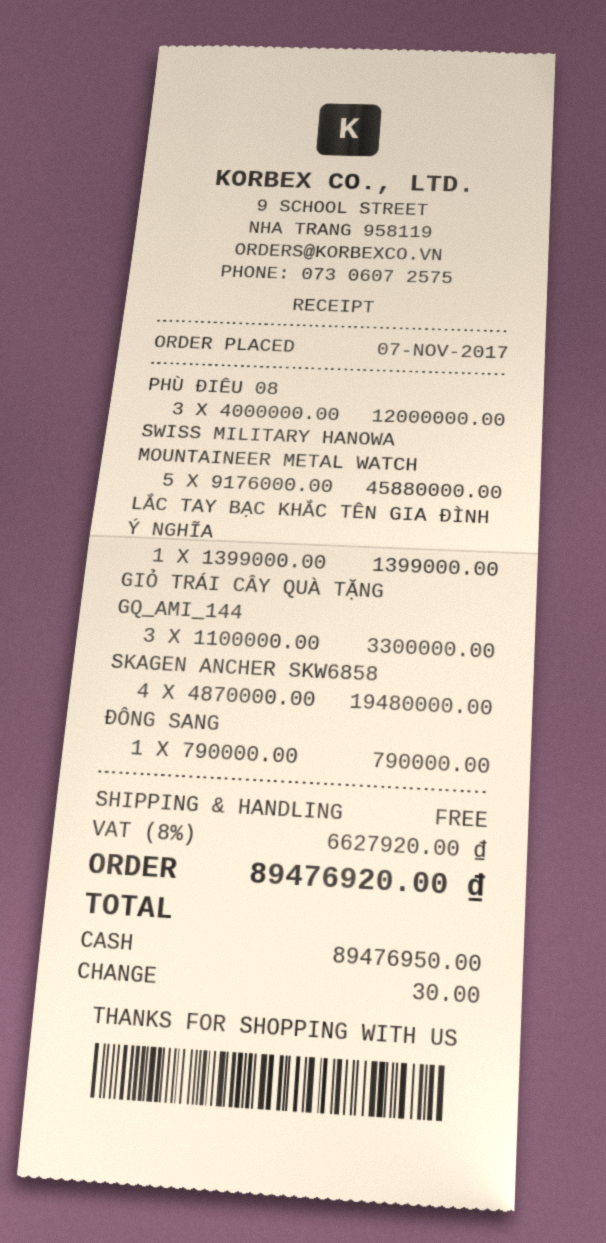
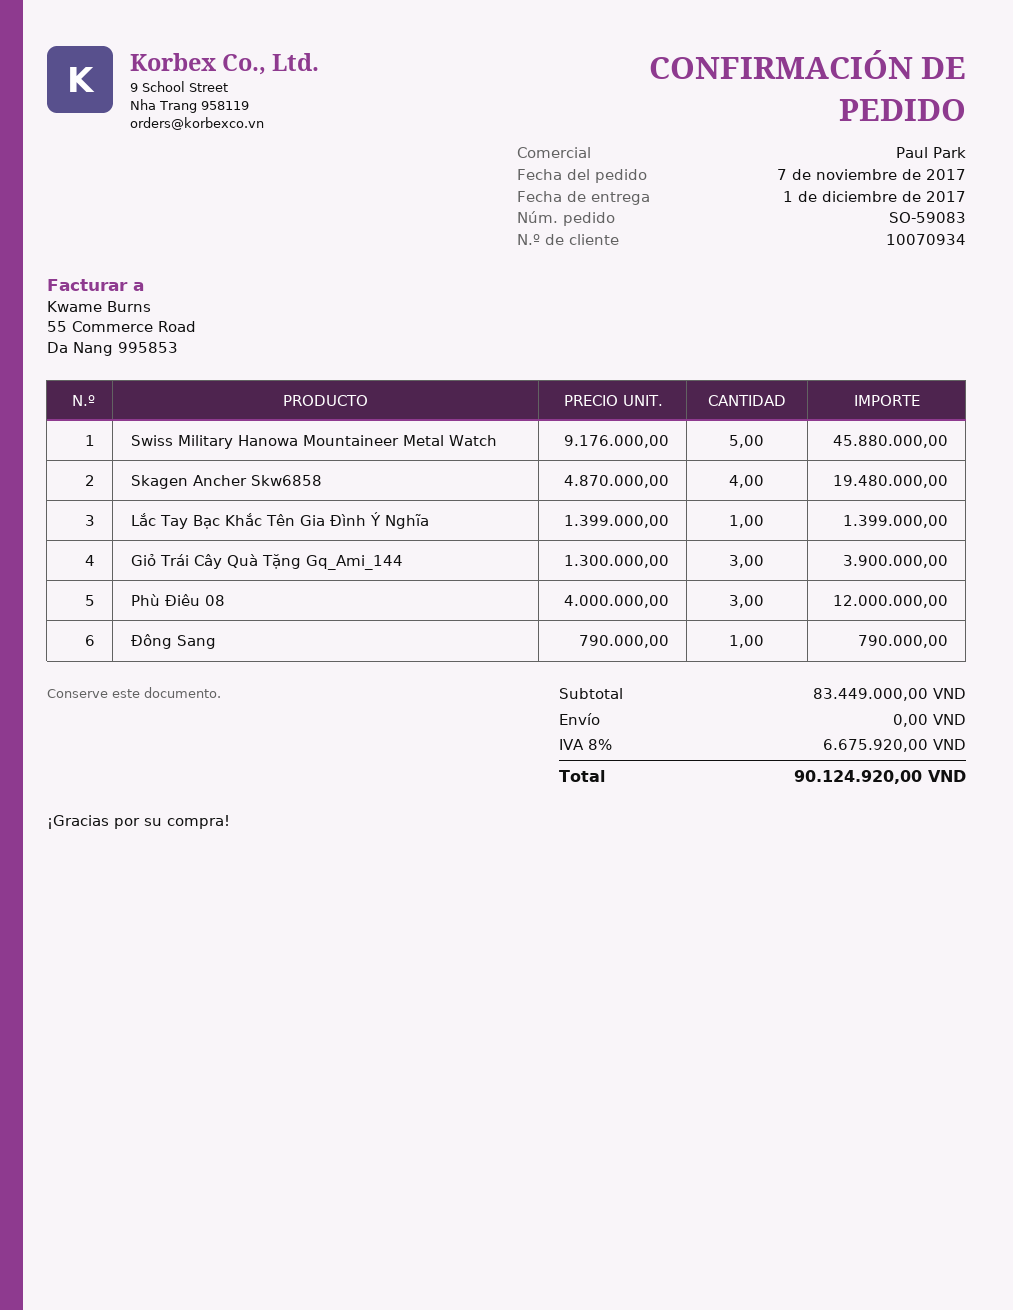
GIỎ TRÁI CÂY QUÀ TẶNG GQ_AMI_144: 3 x 1100000.00 = 3300000.00 -> 3 x 1300000.00 = 3900000.00
tax: 8% = 6627920.00 -> 8% = 6675920.00
total: 89476920.00 -> 90124920.00

